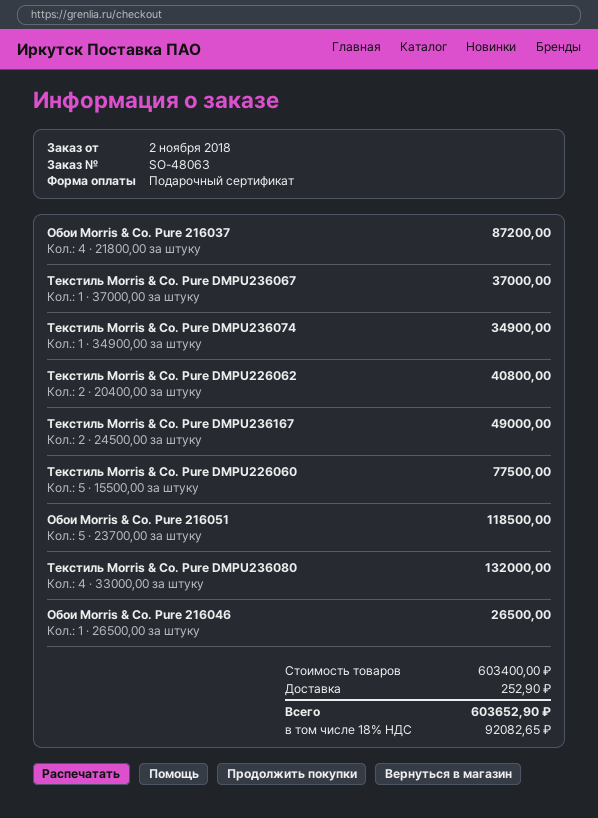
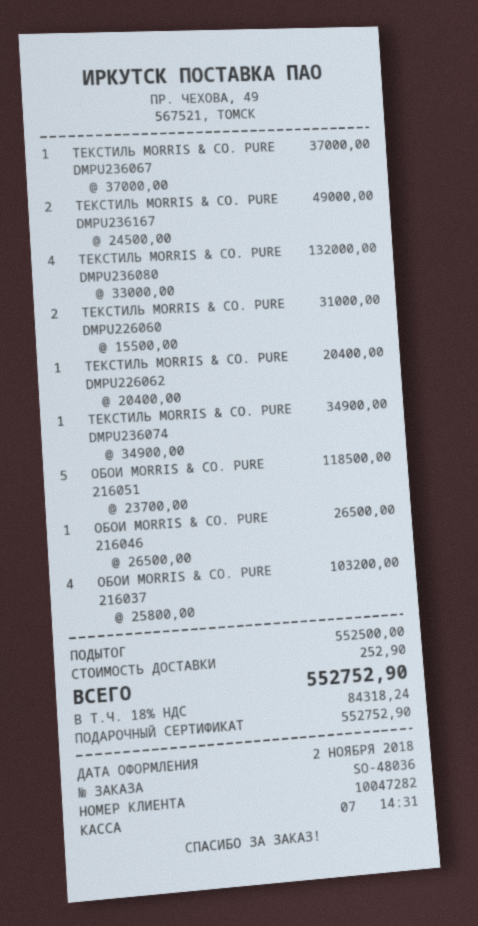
order number: SO-48063 -> SO-48036
Обои Morris & Co. Pure 216037: 4 x 21800.00 = 87200.00 -> 4 x 25800.00 = 103200.00
Текстиль Morris & Co. Pure DMPU226062: 2 x 20400.00 = 40800.00 -> 1 x 20400.00 = 20400.00
Текстиль Morris & Co. Pure DMPU226060: 5 x 15500.00 = 77500.00 -> 2 x 15500.00 = 31000.00
subtotal: 603400.00 -> 552500.00
tax: 18% = 92082.65 -> 18% = 84318.24
total: 603652.90 -> 552752.90

